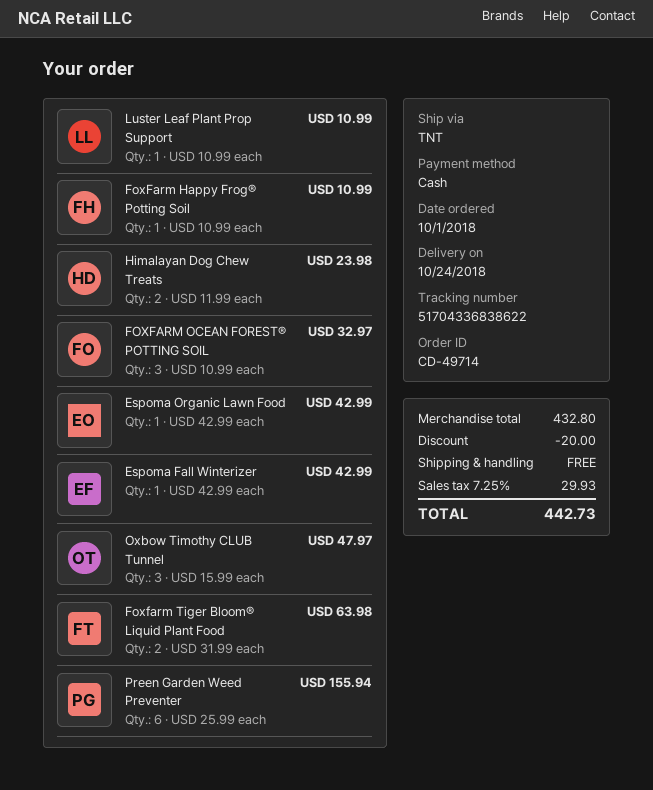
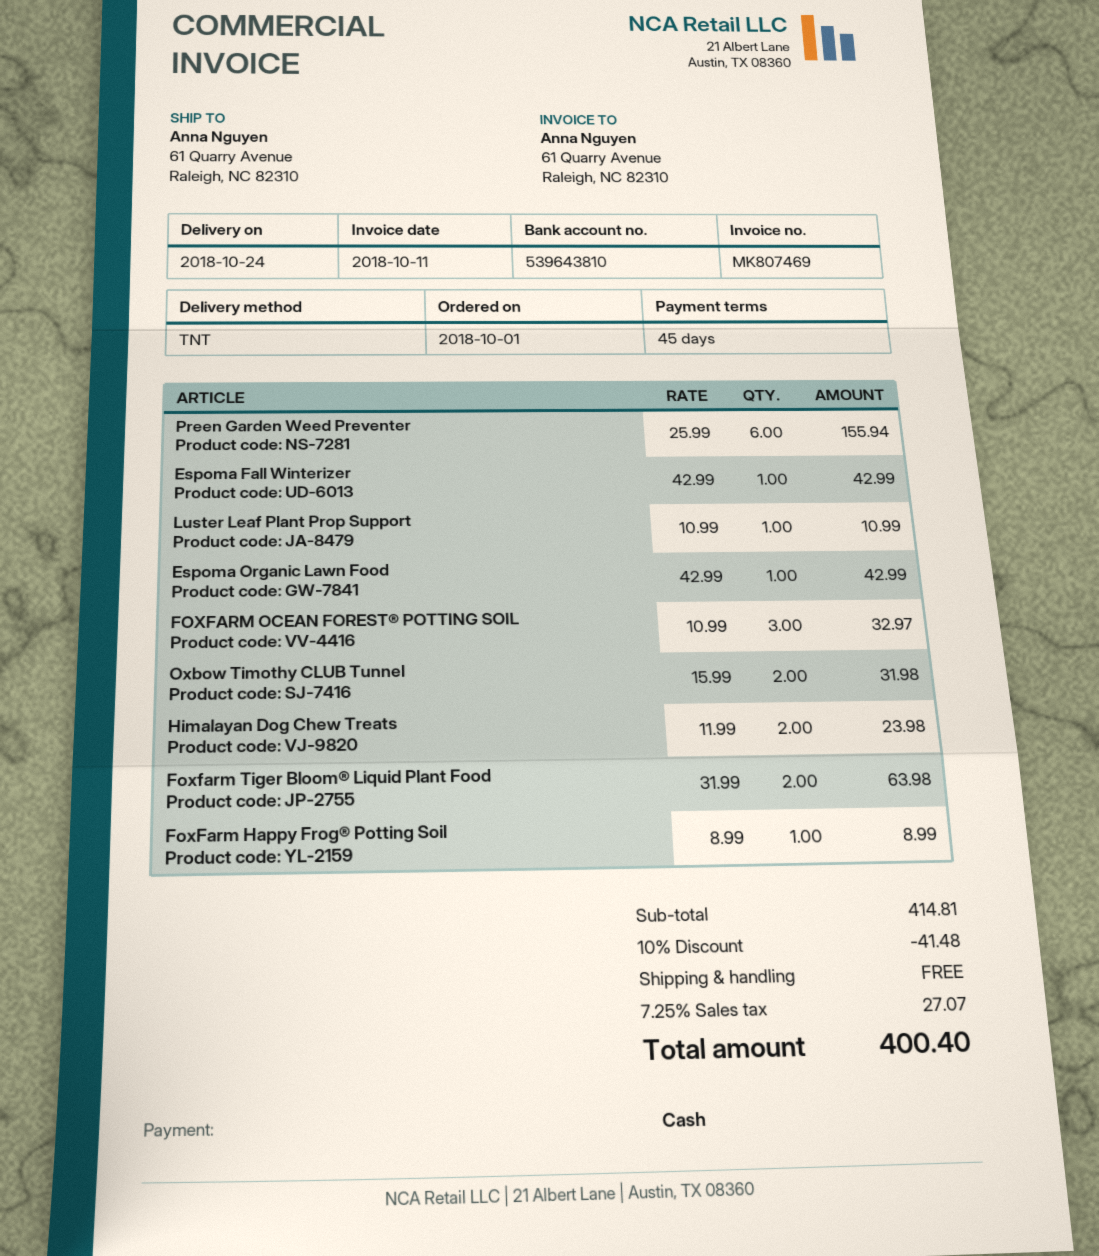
FoxFarm Happy Frog® Potting Soil: 1 x 10.99 = 10.99 -> 1 x 8.99 = 8.99
Oxbow Timothy CLUB Tunnel: 3 x 15.99 = 47.97 -> 2 x 15.99 = 31.98
subtotal: 432.80 -> 414.81
discount: 20.00 -> 41.48
tax: 7.25% = 29.93 -> 7.25% = 27.07
total: 442.73 -> 400.40

